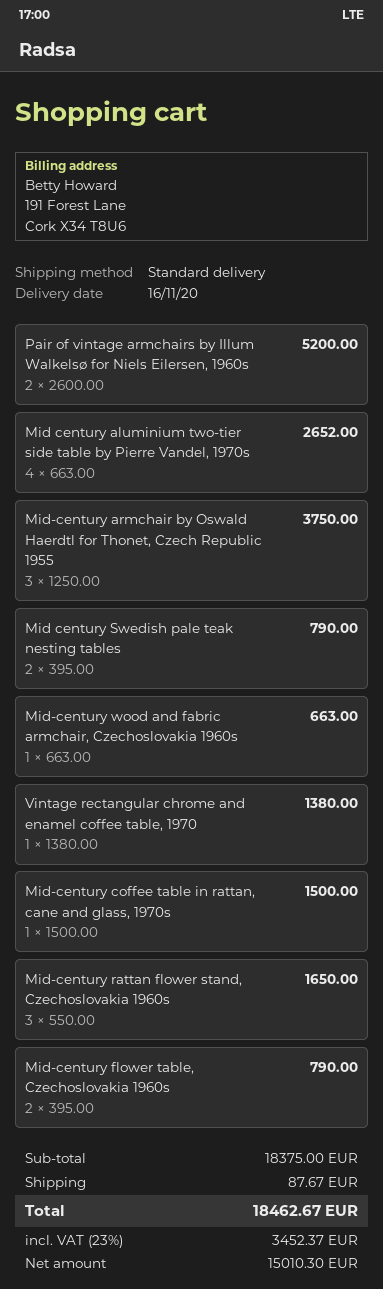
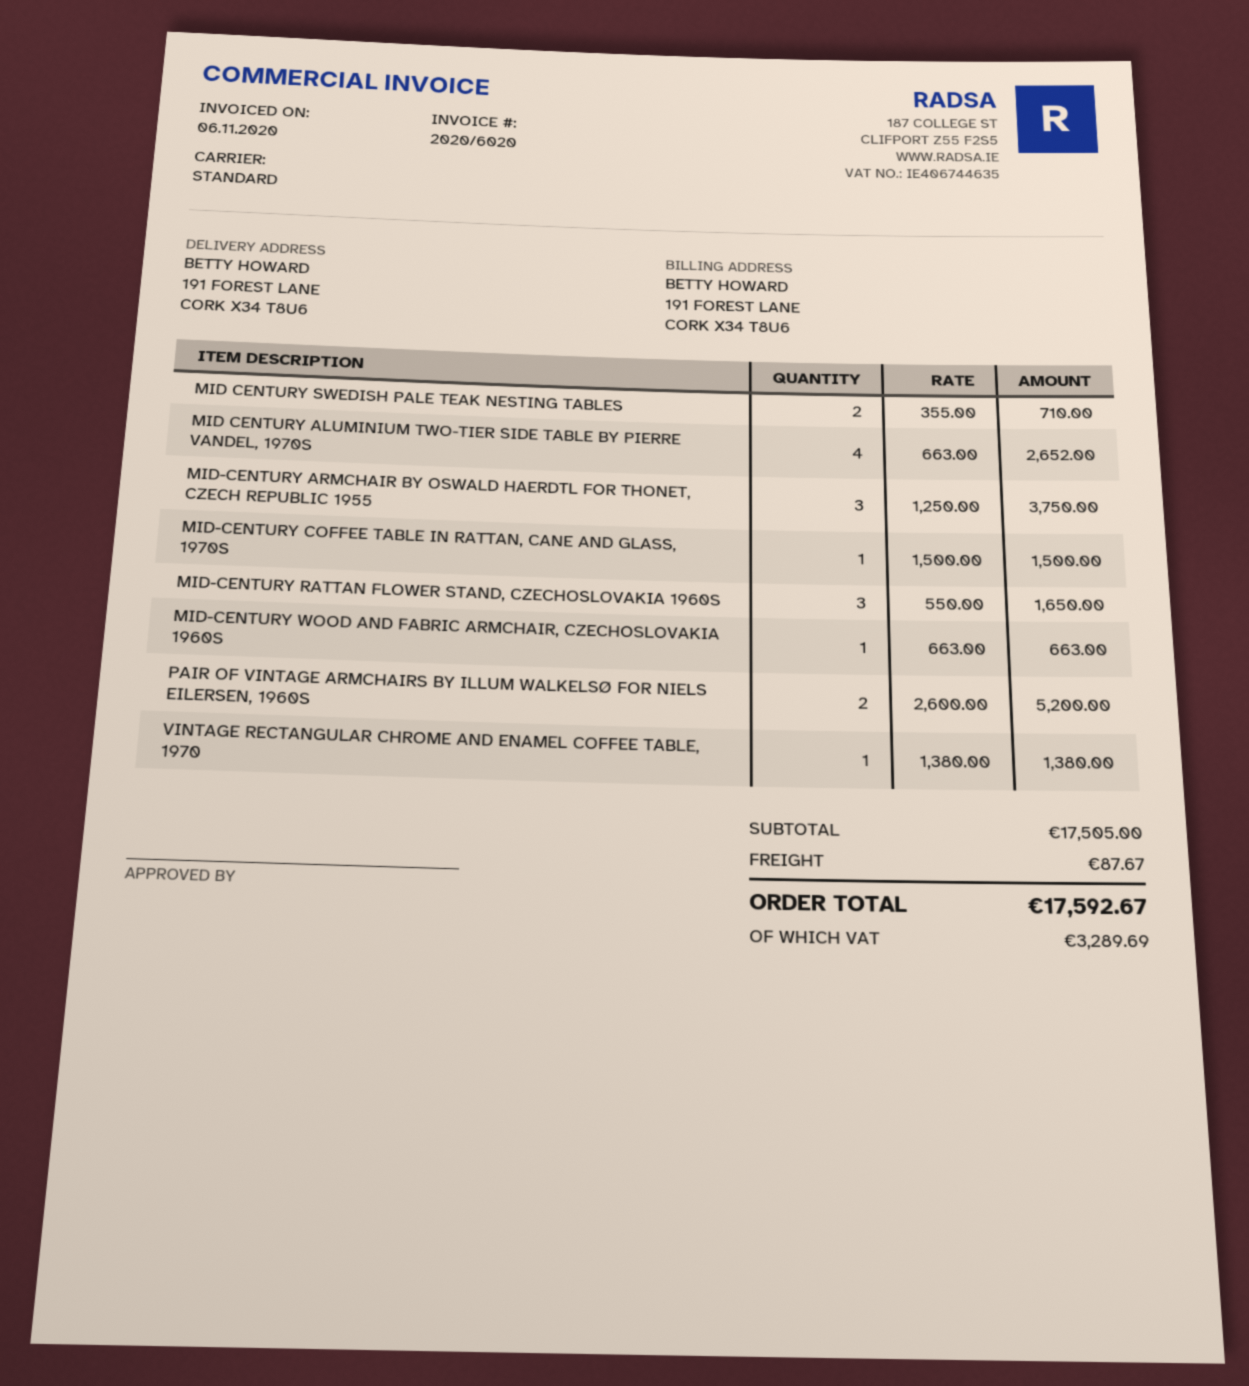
Mid century Swedish pale teak nesting tables: 2 x 395.00 = 790.00 -> 2 x 355.00 = 710.00
Mid-century flower table, Czechoslovakia 1960s: 2 x 395.00 = 790.00 -> none
subtotal: 18375.00 -> 17505.00
tax: 3452.37 -> 3289.69
total: 18462.67 -> 17592.67

